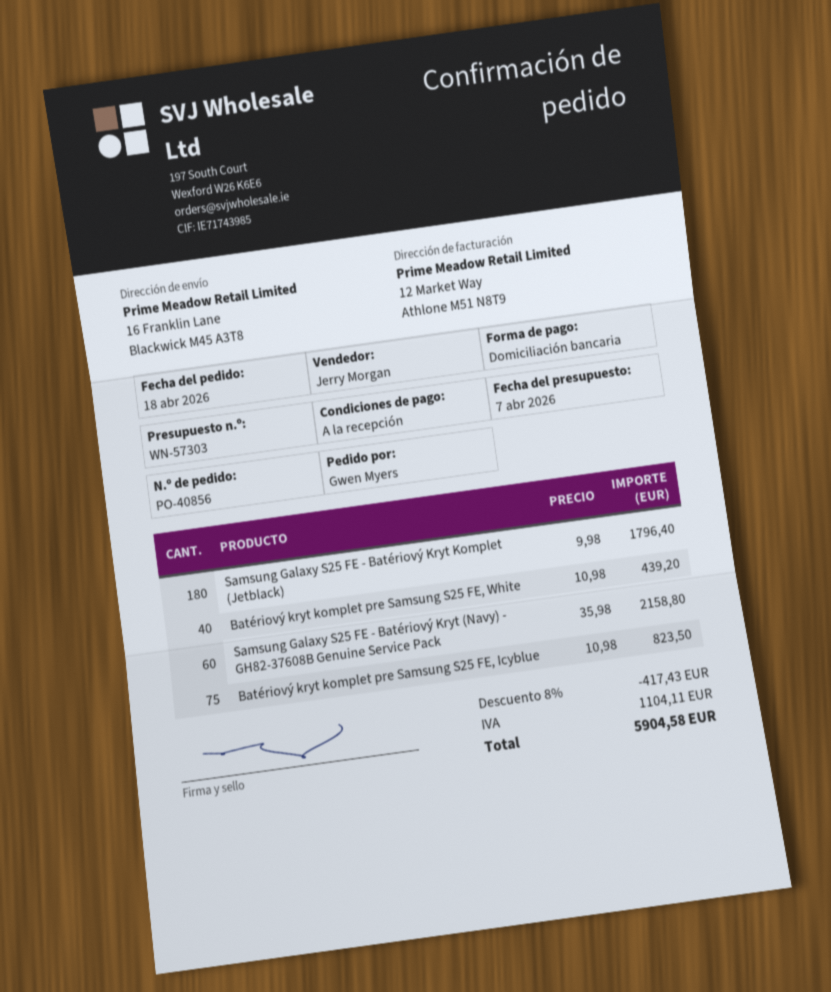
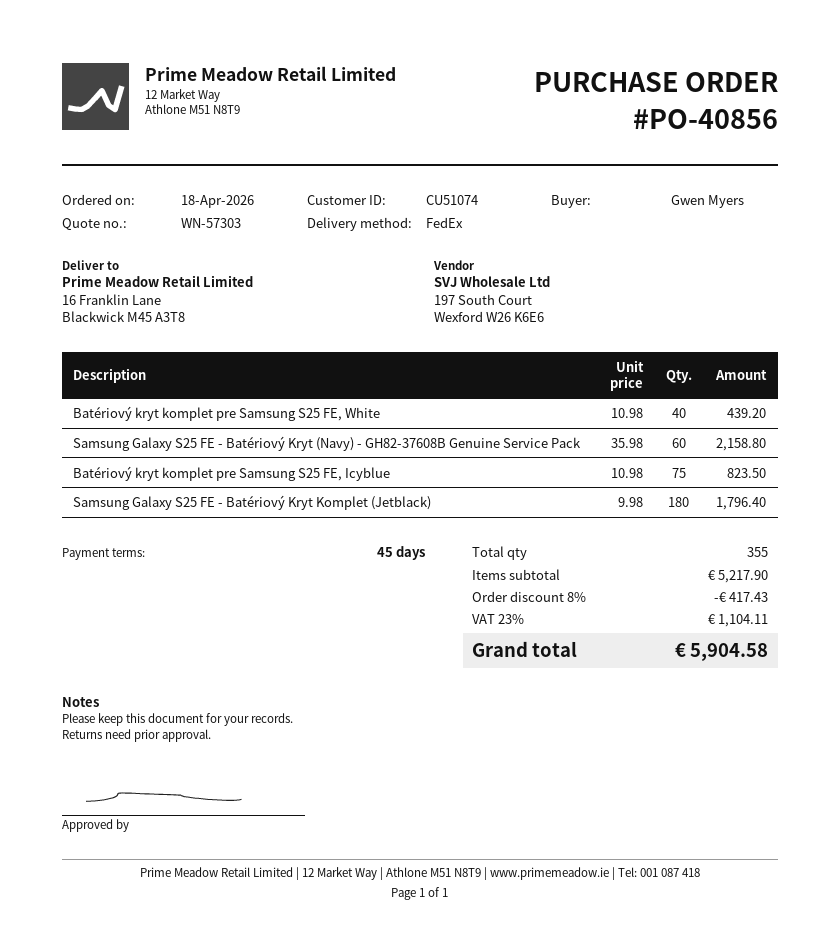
payment terms: on receipt -> 45 days

